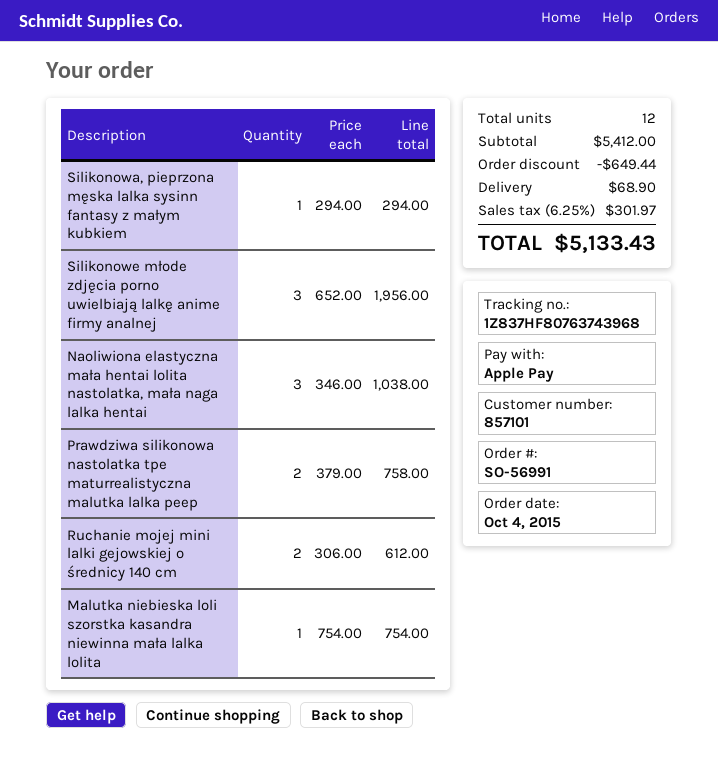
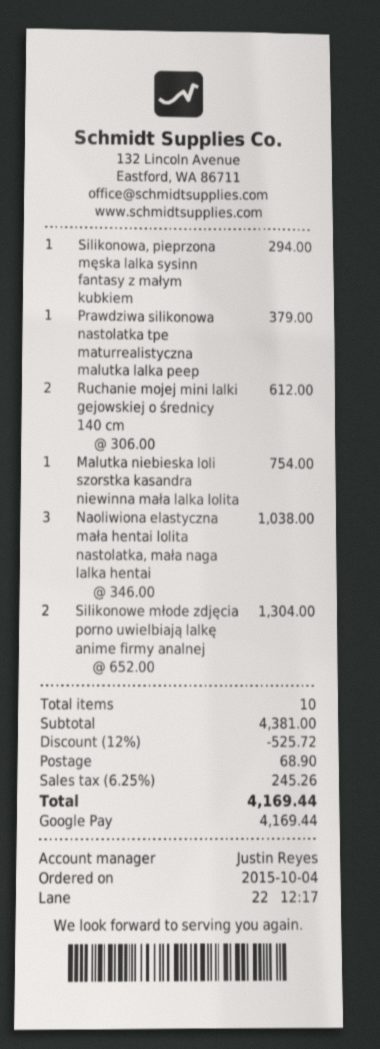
payment method: Apple Pay -> Google Pay
Silikonowe młode zdjęcia porno uwielbiają lalkę anime firmy analnej: 3 x 652.00 = 1956.00 -> 2 x 652.00 = 1304.00
Prawdziwa silikonowa nastolatka tpe maturrealistyczna malutka lalka peep: 2 x 379.00 = 758.00 -> 1 x 379.00 = 379.00
total quantity: 12 -> 10
subtotal: 5412.00 -> 4381.00
discount: 649.44 -> 525.72
tax: 6.25% = 301.97 -> 6.25% = 245.26
total: 5133.43 -> 4169.44

